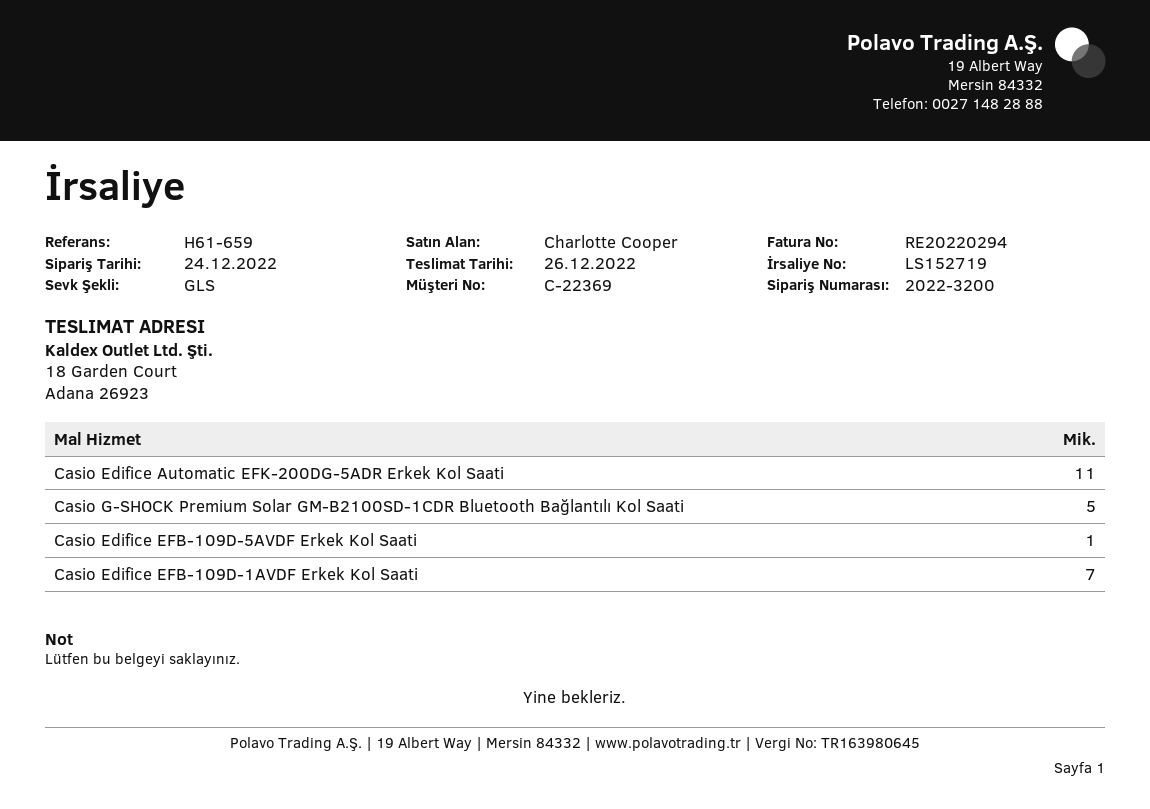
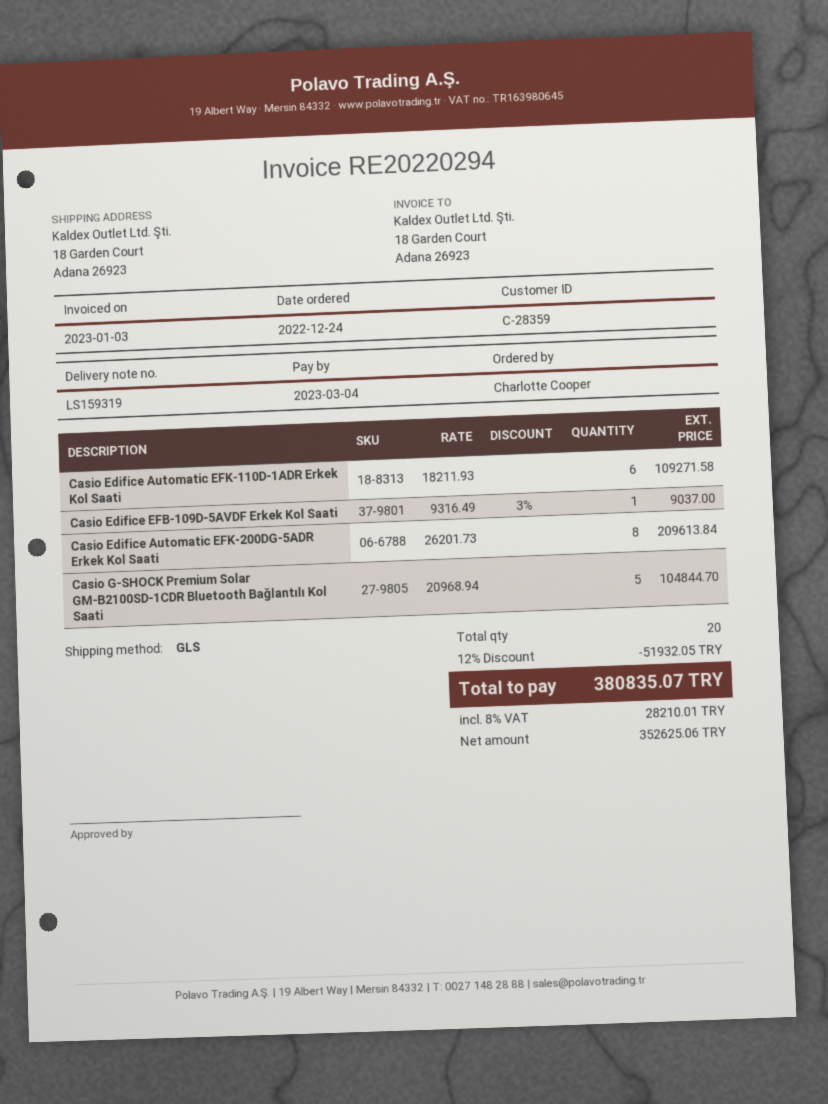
delivery note number: LS152719 -> LS159319
customer number: C-22369 -> C-28359
Casio Edifice Automatic EFK-200DG-5ADR Erkek Kol Saati: 11 -> 8
Casio Edifice EFB-109D-1AVDF Erkek Kol Saati: 7 -> none
Casio Edifice Automatic EFK-110D-1ADR Erkek Kol Saati: none -> 6

